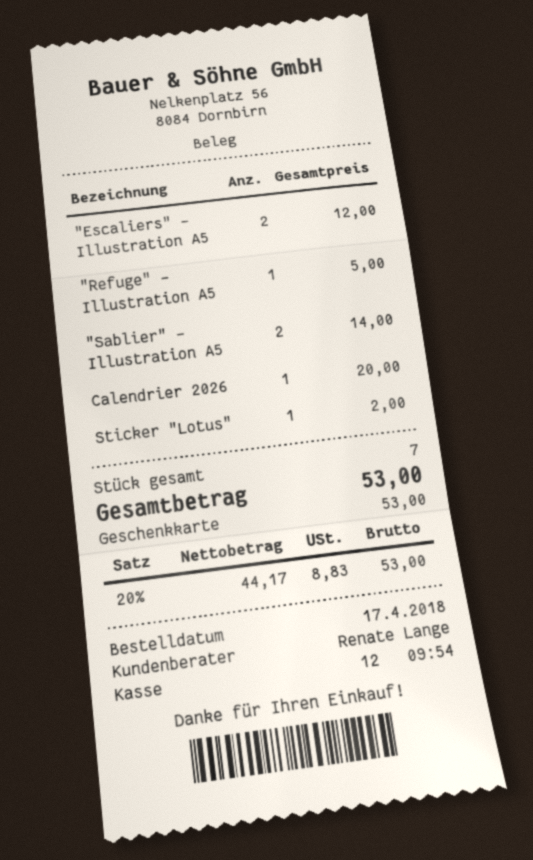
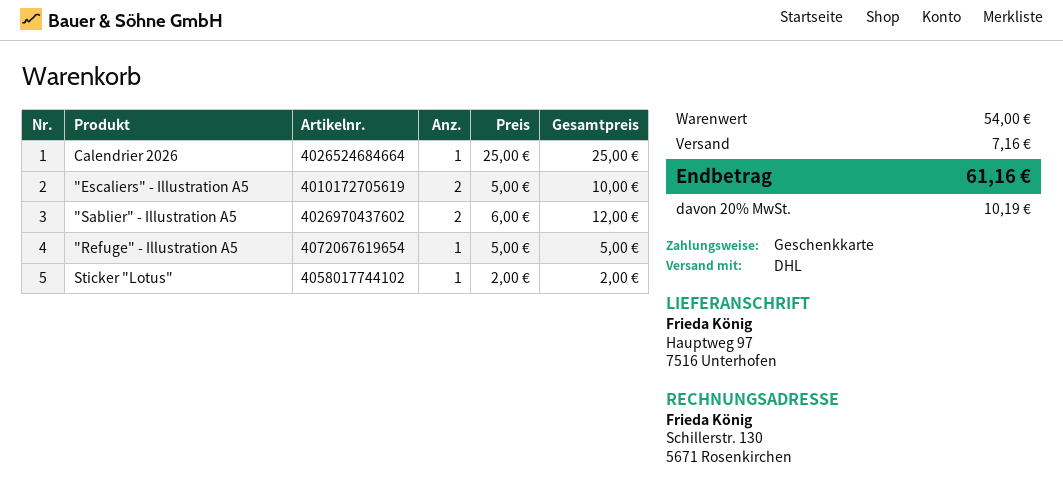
"Escaliers" - Illustration A5: 2 for 12.00 -> 2 for 10.00
"Sablier" - Illustration A5: 2 for 14.00 -> 2 for 12.00
Calendrier 2026: 1 for 20.00 -> 1 for 25.00
shipping: none -> 7.16
tax: 20% = 8.83 -> 20% = 10.19
total: 53.00 -> 61.16

